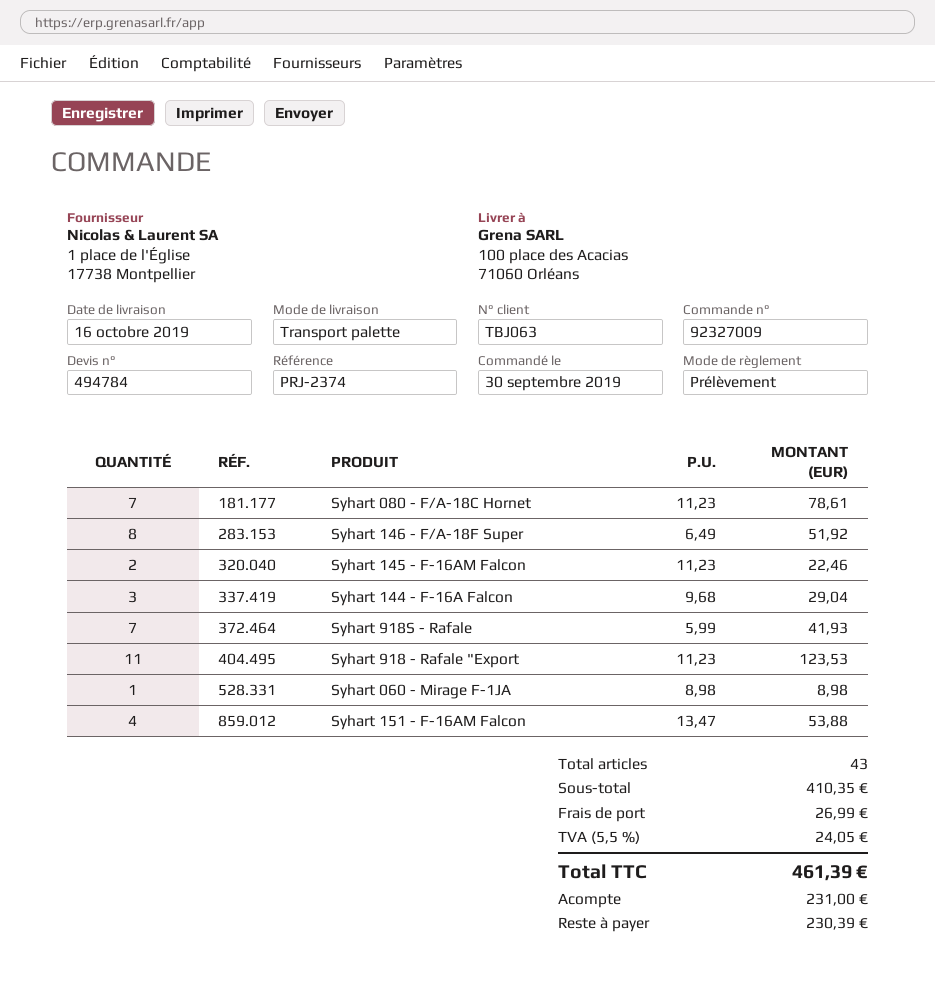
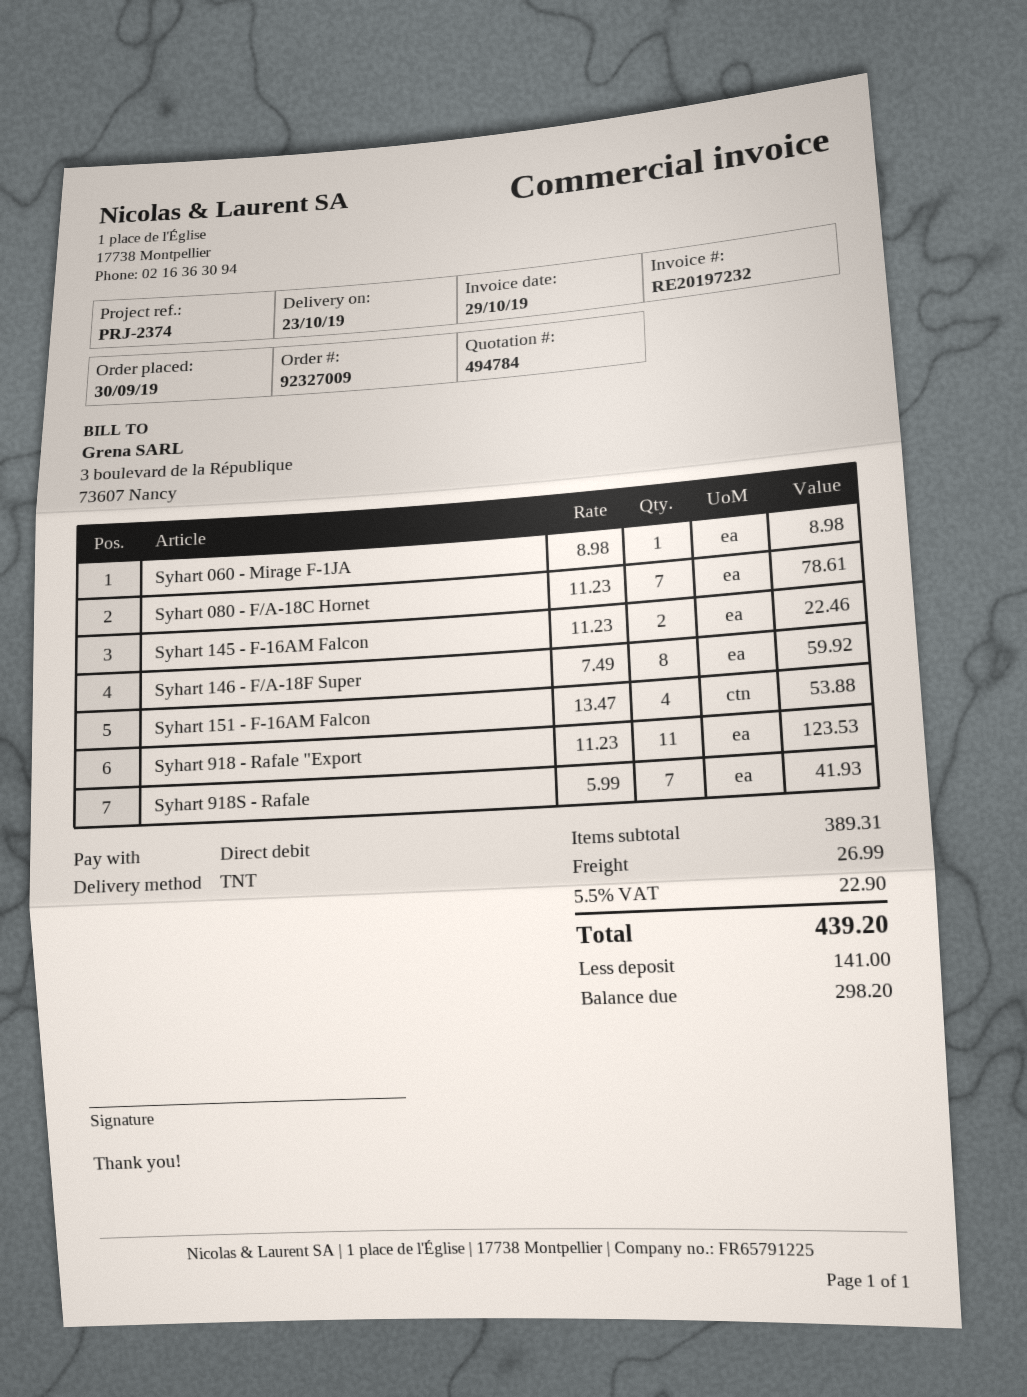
delivery date: 2019-10-16 -> 2019-10-23
shipping method: pallet freight -> TNT
Syhart 146 - F/A-18F Super: 8 x 6.49 = 51.92 -> 8 x 7.49 = 59.92
Syhart 144 - F-16A Falcon: 3 x 9.68 = 29.04 -> none
subtotal: 410.35 -> 389.31
tax: 5.5% = 24.05 -> 5.5% = 22.90
total: 461.39 -> 439.20
deposit: 231.00 -> 141.00
balance: 230.39 -> 298.20

